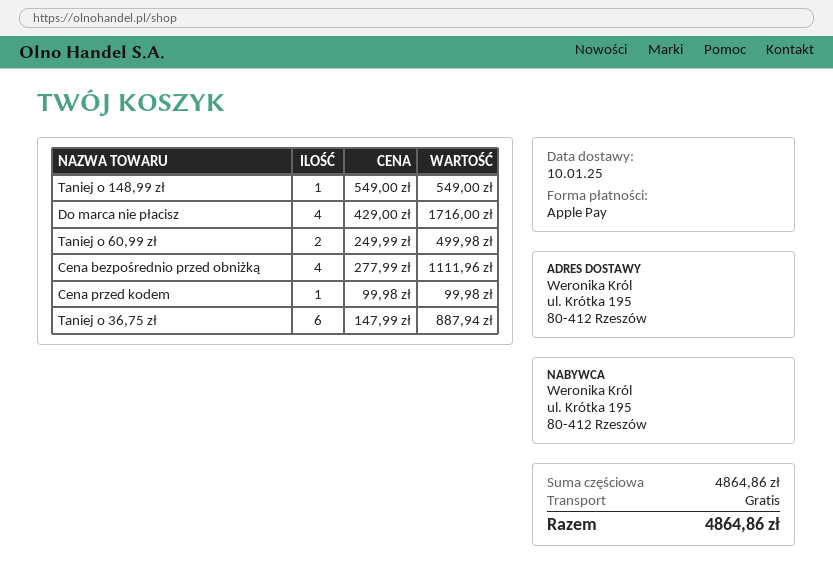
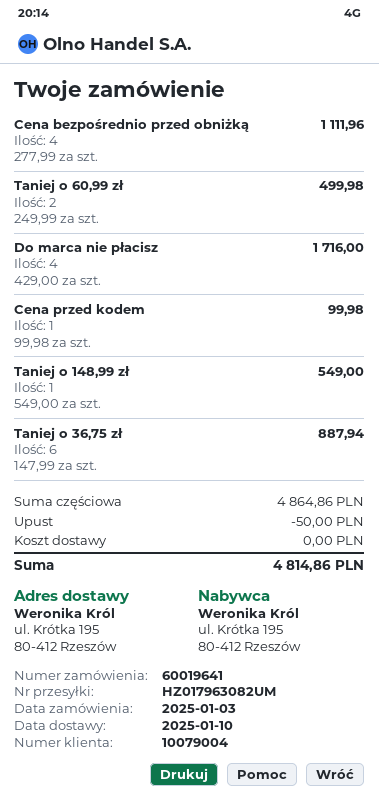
discount: none -> 50.00
total: 4864.86 -> 4814.86

